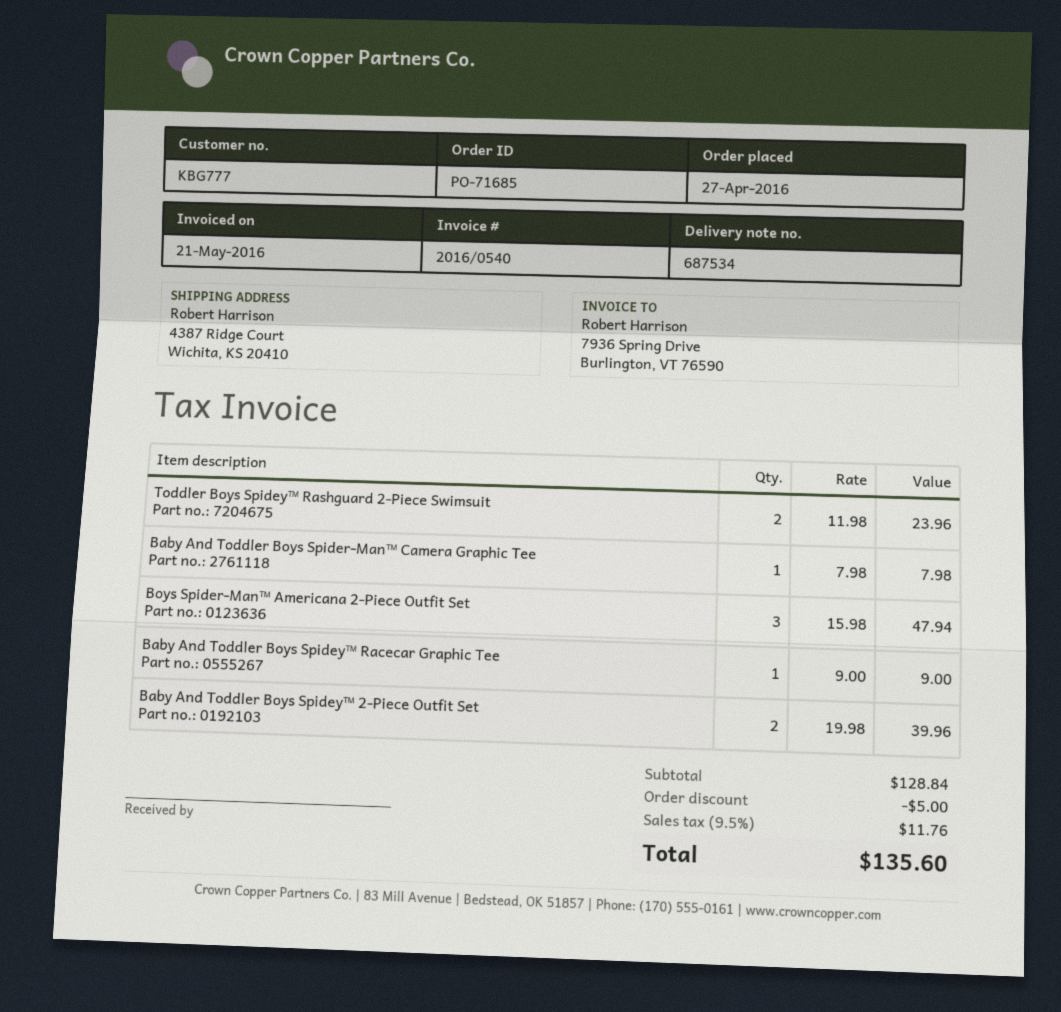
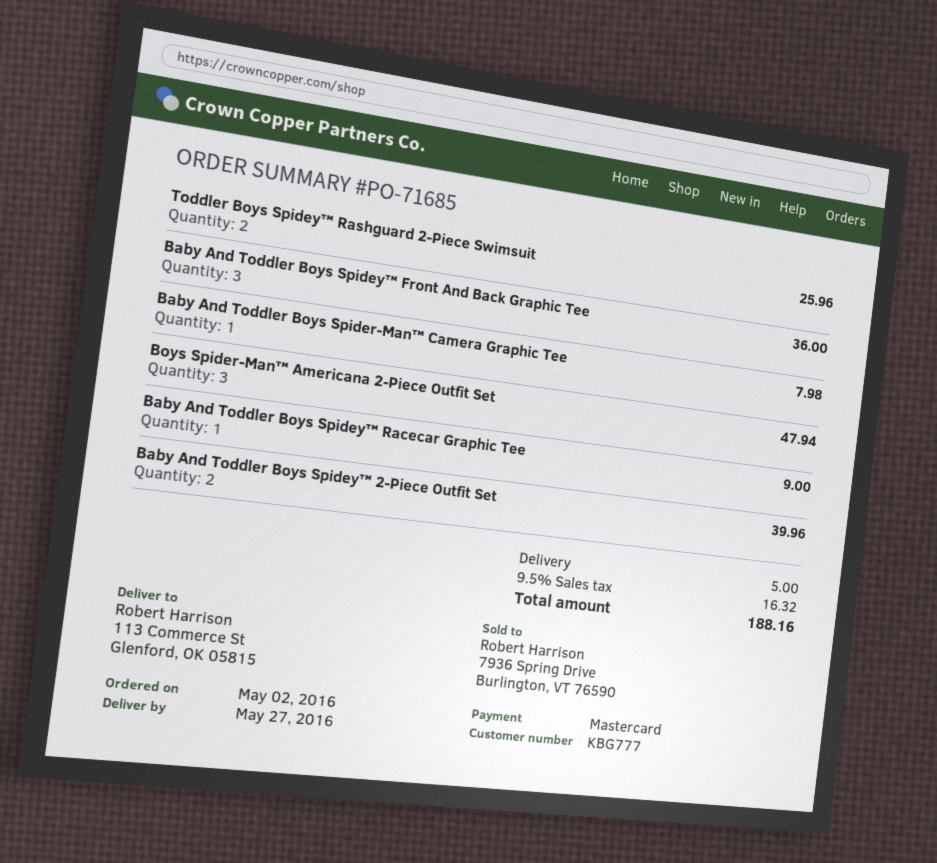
order date: 2016-04-27 -> 2016-05-02
ship to: 4387 Ridge Court, Wichita, KS 20410 -> 113 Commerce St, Glenford, OK 05815
Toddler Boys Spidey™ Rashguard 2-Piece Swimsuit: 2 for 23.96 -> 2 for 25.96
Baby And Toddler Boys Spidey™ Front And Back Graphic Tee: none -> 3 for 36.00
discount: 5.00 -> none
shipping: none -> 5.00
tax: 9.5% = 11.76 -> 9.5% = 16.32
total: 135.60 -> 188.16

